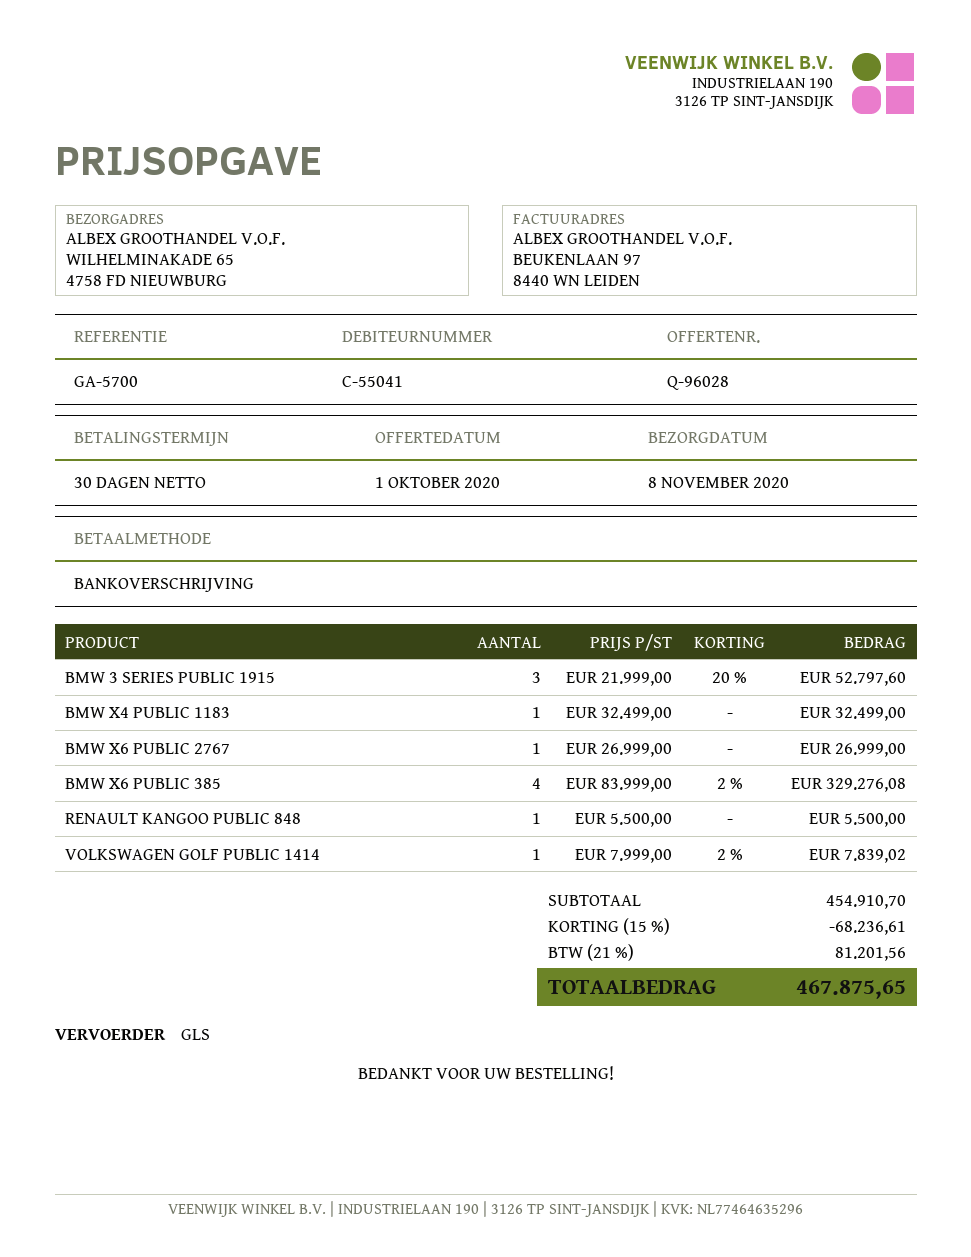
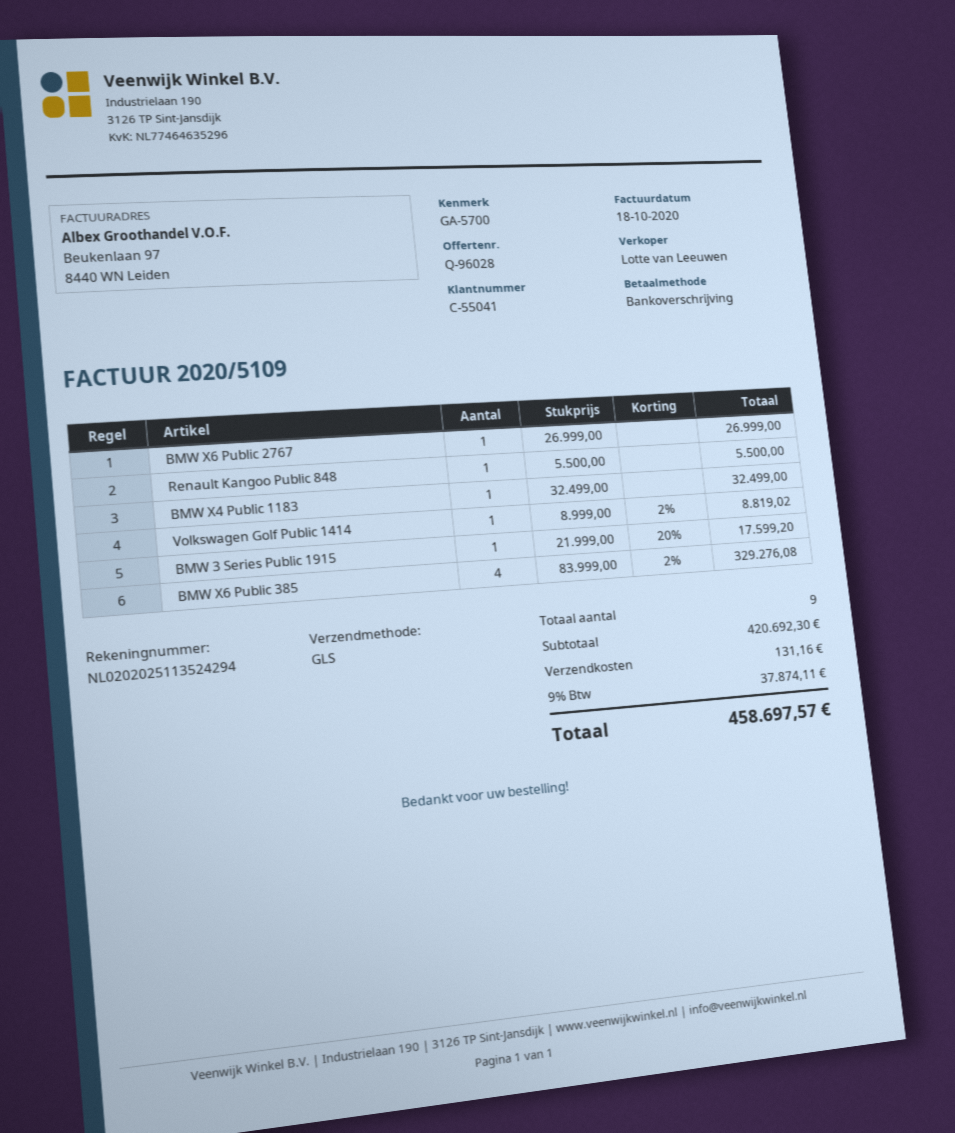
BMW 3 SERIES PUBLIC 1915: 3 x 21999.00 - 20% = 52797.60 -> 1 x 21999.00 - 20% = 17599.20
VOLKSWAGEN GOLF PUBLIC 1414: 1 x 7999.00 - 2% = 7839.02 -> 1 x 8999.00 - 2% = 8819.02
subtotal: 454910.70 -> 420692.30
discount: 15% = 68236.61 -> none
shipping: none -> 131.16
tax: 21% = 81201.56 -> 9% = 37874.11
total: 467875.65 -> 458697.57

